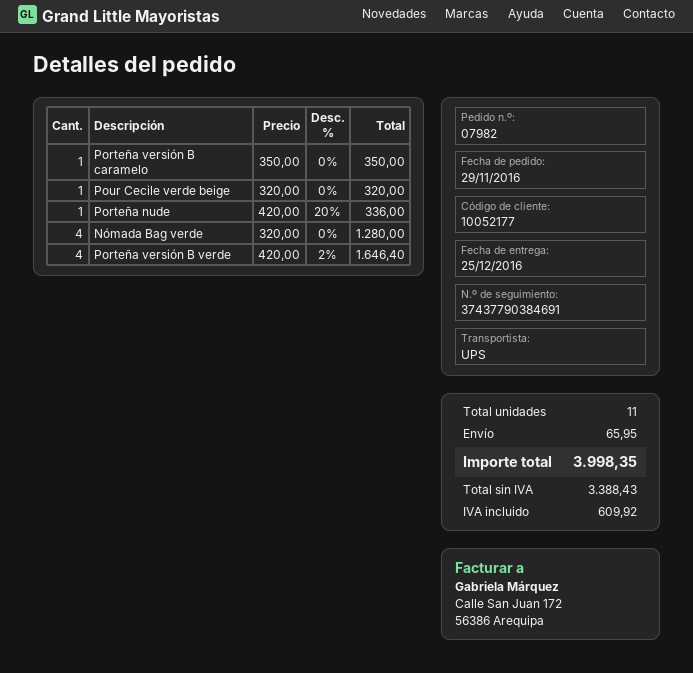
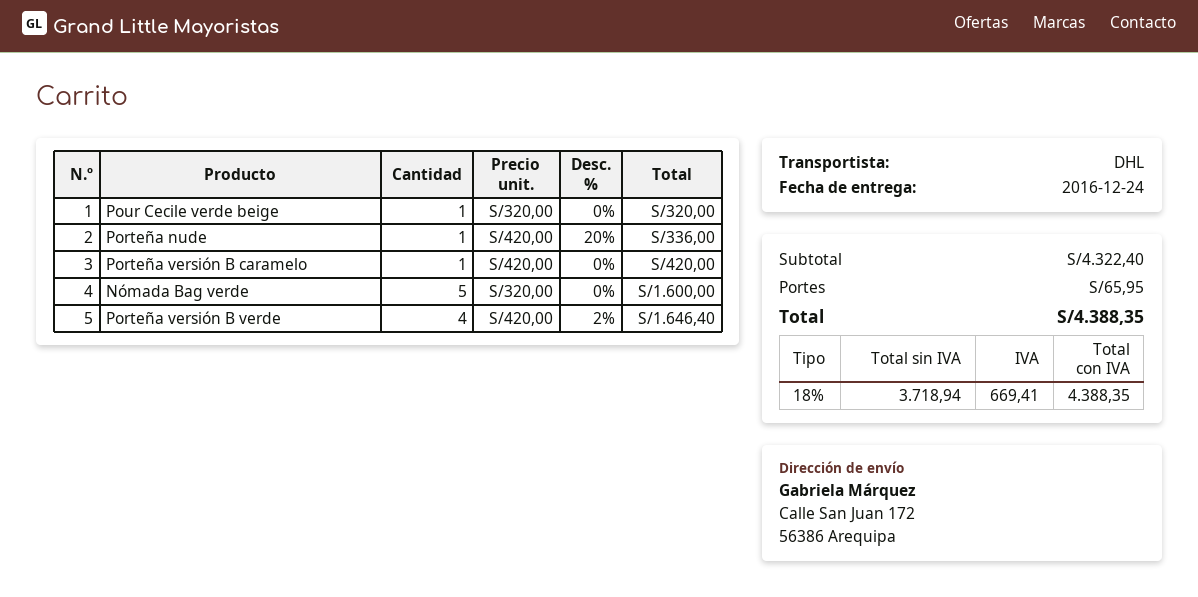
delivery date: 2016-12-25 -> 2016-12-24
shipping method: UPS -> DHL
Porteña versión B caramelo: 1 x 350.00 = 350.00 -> 1 x 420.00 = 420.00
Nómada Bag verde: 4 x 320.00 = 1280.00 -> 5 x 320.00 = 1600.00
net: 3388.43 -> 3718.94
tax: 609.92 -> 669.41
total: 3998.35 -> 4388.35

